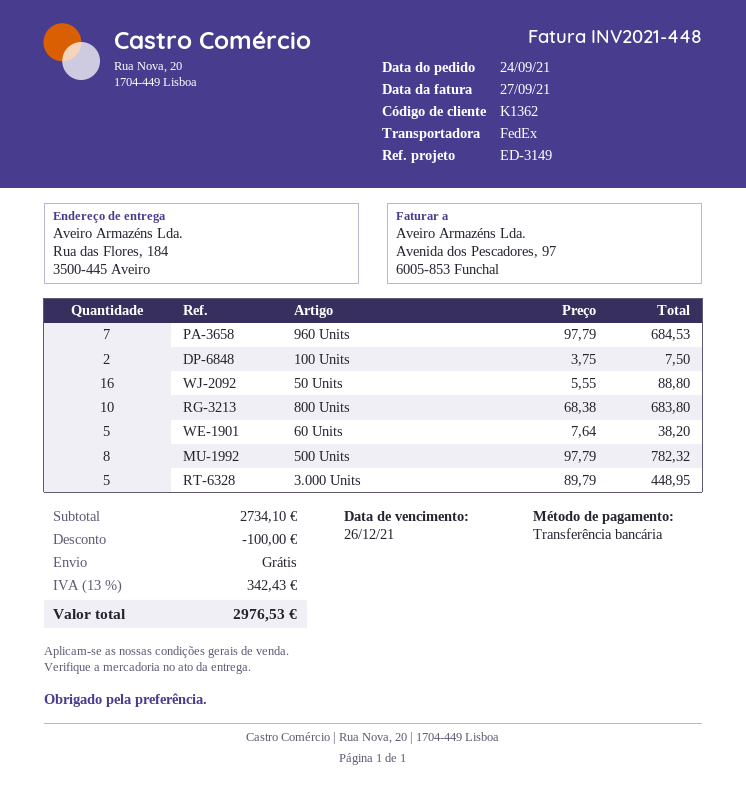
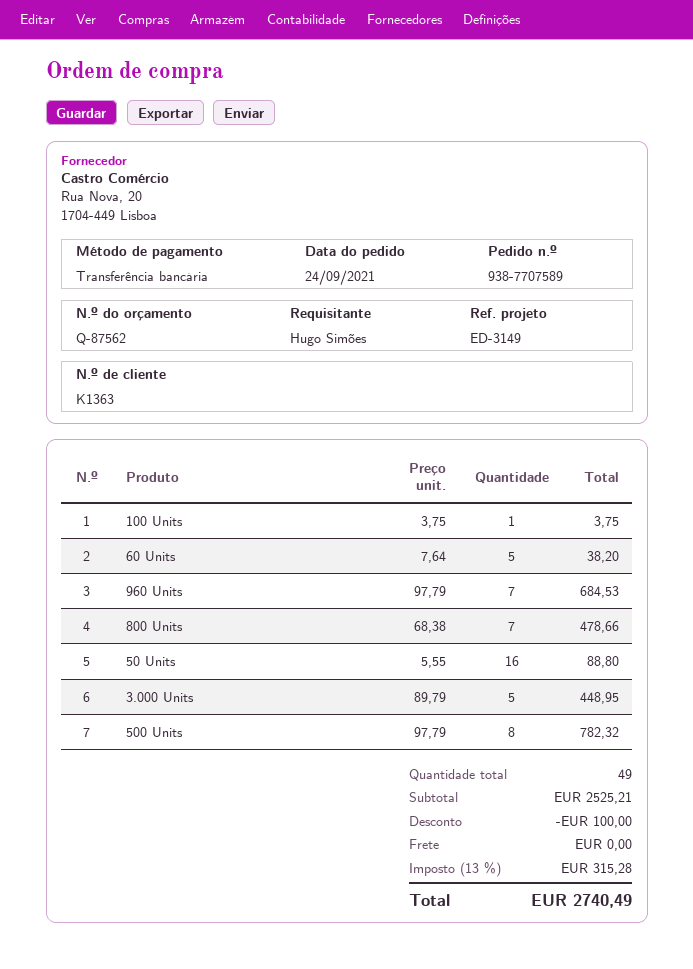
customer number: K1362 -> K1363
100 Units: 2 x 3.75 = 7.50 -> 1 x 3.75 = 3.75
800 Units: 10 x 68.38 = 683.80 -> 7 x 68.38 = 478.66
subtotal: 2734.10 -> 2525.21
tax: 13% = 342.43 -> 13% = 315.28
total: 2976.53 -> 2740.49

